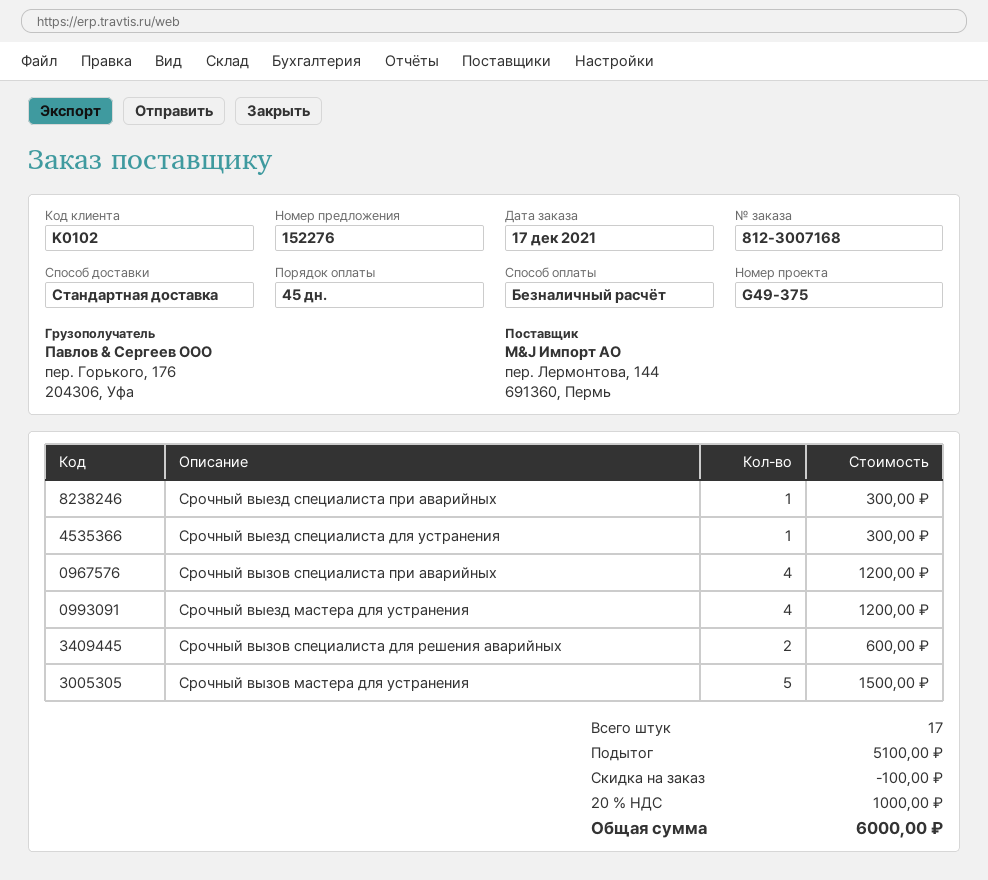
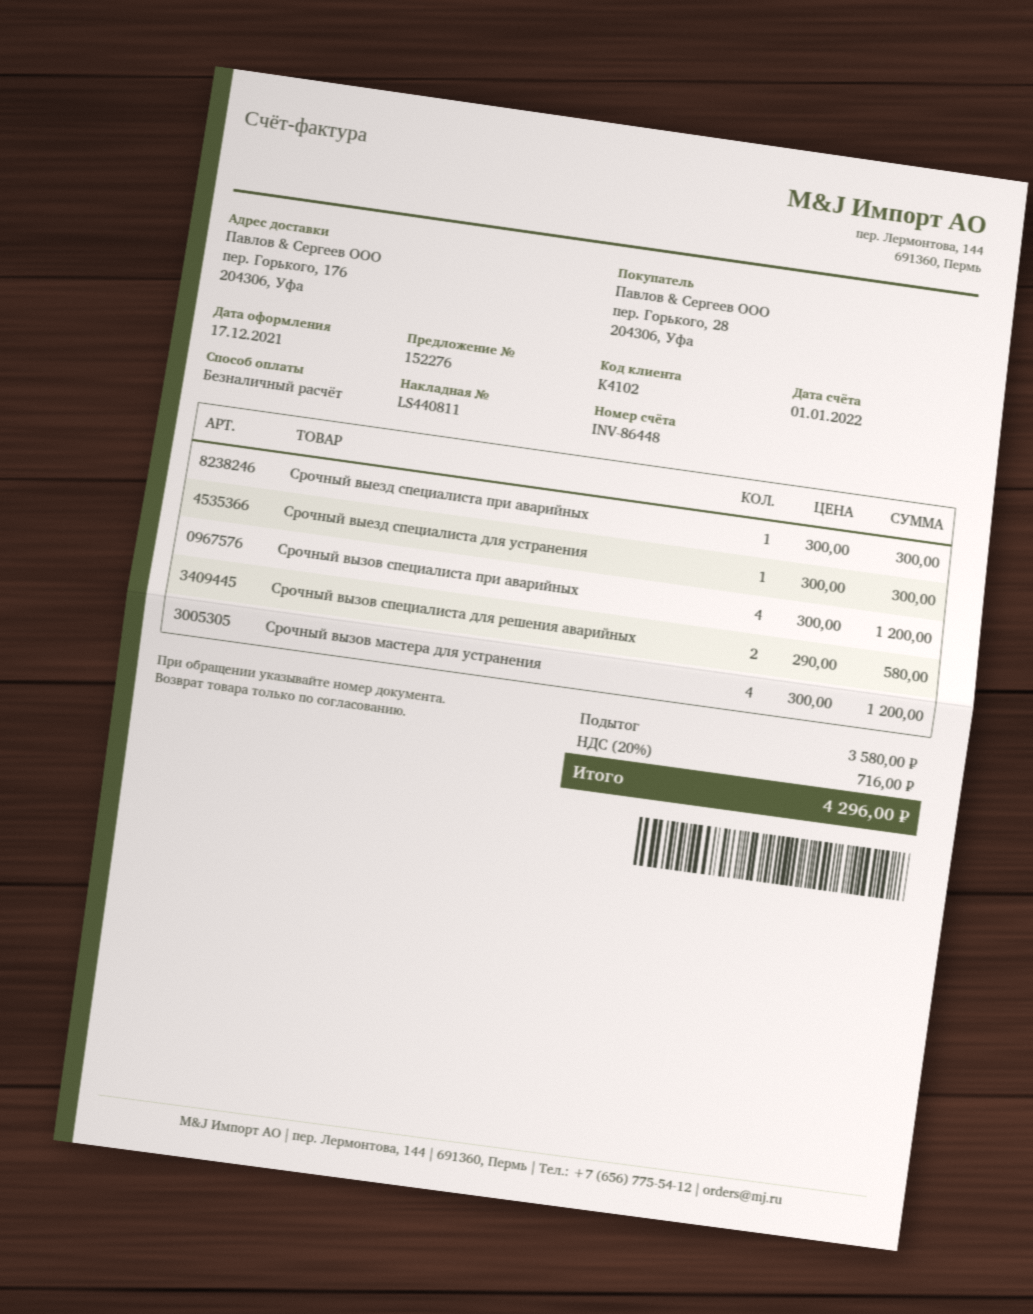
customer number: K0102 -> K4102
Срочный выезд мастера для устранения: 4 for 1200.00 -> none
Срочный вызов специалиста для решения аварийных: 2 for 600.00 -> 2 for 580.00
Срочный вызов мастера для устранения: 5 for 1500.00 -> 4 for 1200.00
subtotal: 5100.00 -> 3580.00
discount: 100.00 -> none
tax: 20% = 1000.00 -> 20% = 716.00
total: 6000.00 -> 4296.00

